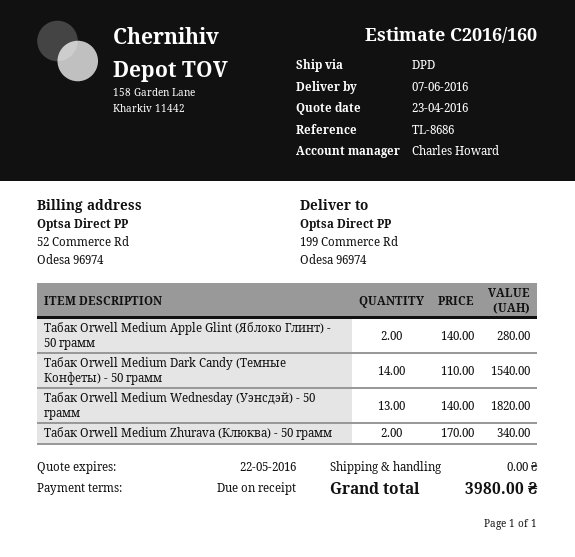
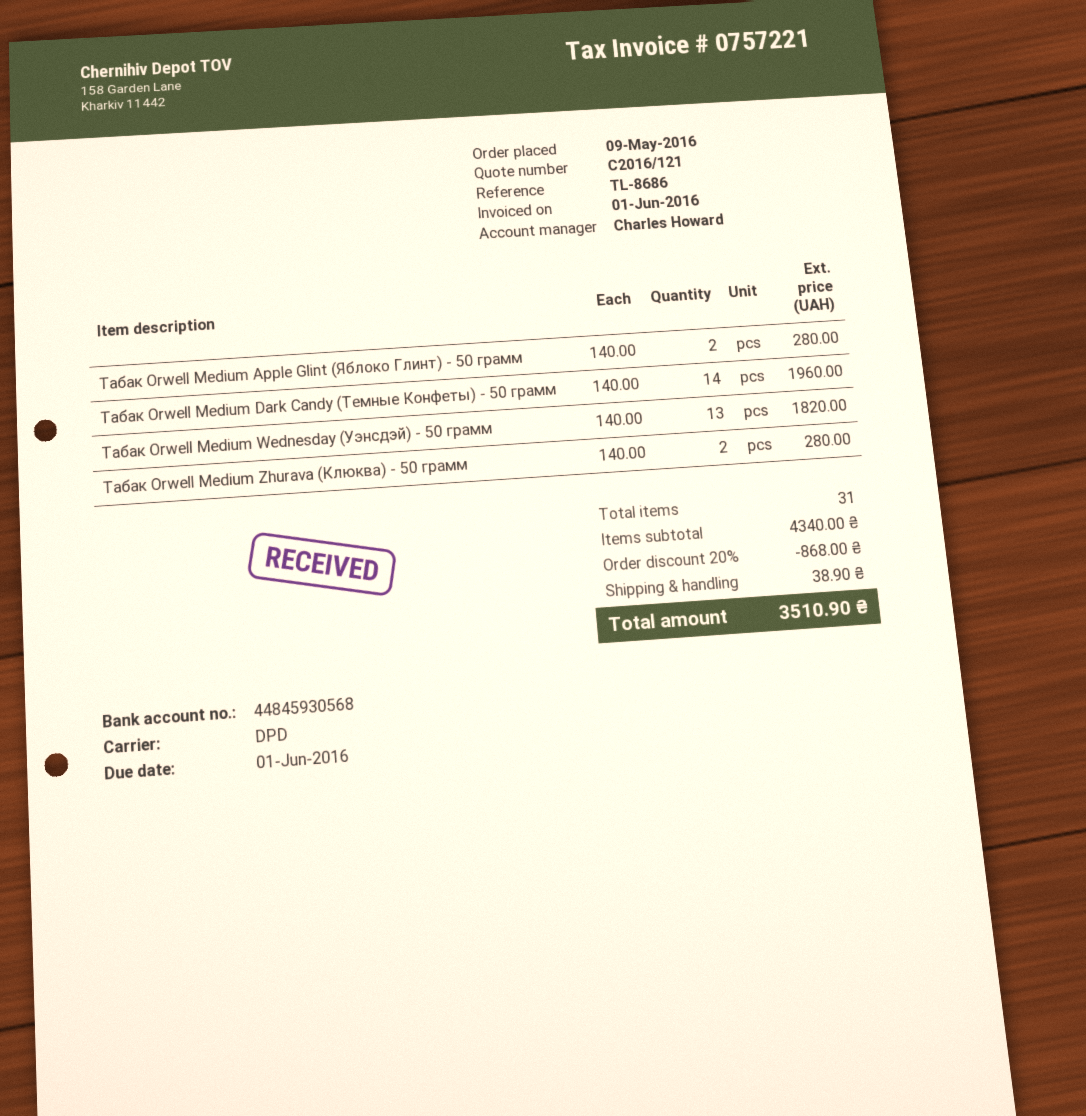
quote number: C2016/160 -> C2016/121
Табак Orwell Medium Dark Candy (Темные Конфеты) - 50 грамм: 14 x 110.00 = 1540.00 -> 14 x 140.00 = 1960.00
Табак Orwell Medium Zhurava (Клюква) - 50 грамм: 2 x 170.00 = 340.00 -> 2 x 140.00 = 280.00
discount: none -> 20% = 868.00
shipping: 0.00 -> 38.90
total: 3980.00 -> 3510.90

